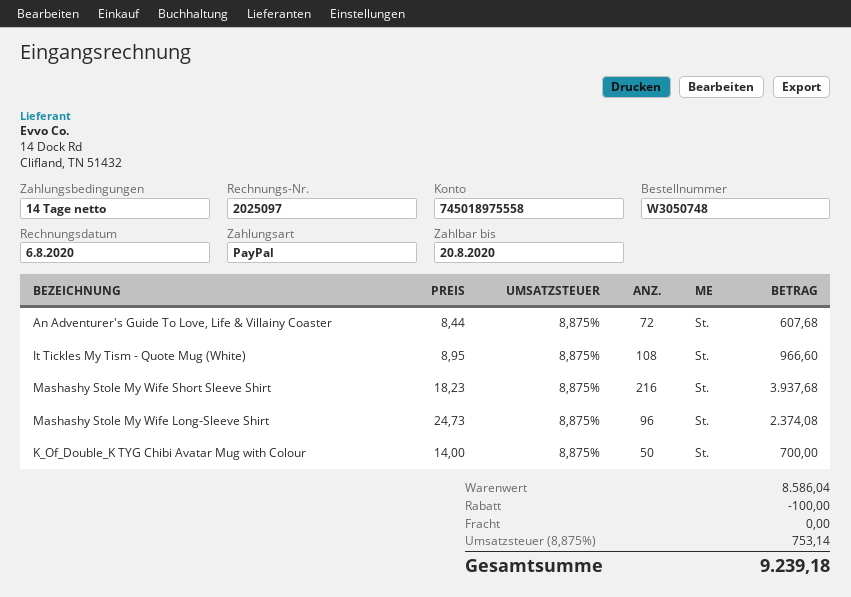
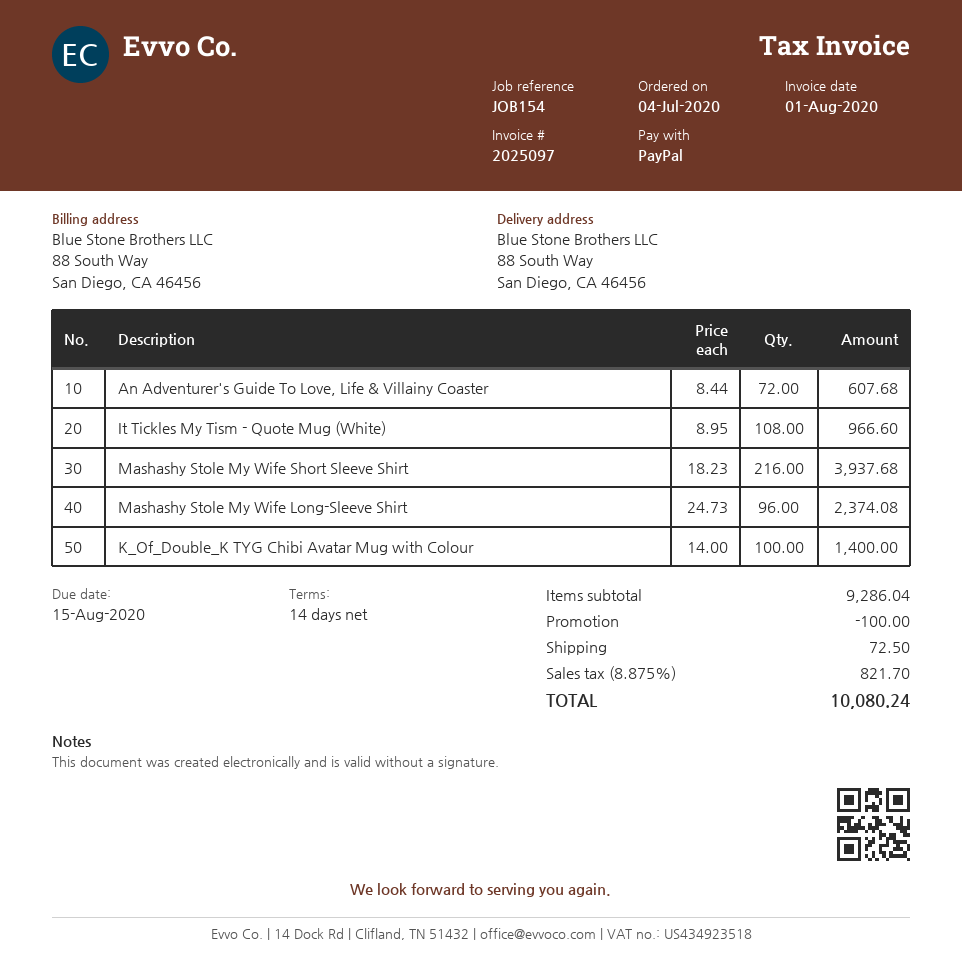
invoice date: 2020-08-06 -> 2020-08-01
due date: 2020-08-20 -> 2020-08-15
K_Of_Double_K TYG Chibi Avatar Mug with Colour: 50 x 14.00 = 700.00 -> 100 x 14.00 = 1400.00
subtotal: 8586.04 -> 9286.04
shipping: 0.00 -> 72.50
tax: 8.875% = 753.14 -> 8.875% = 821.70
total: 9239.18 -> 10080.24

